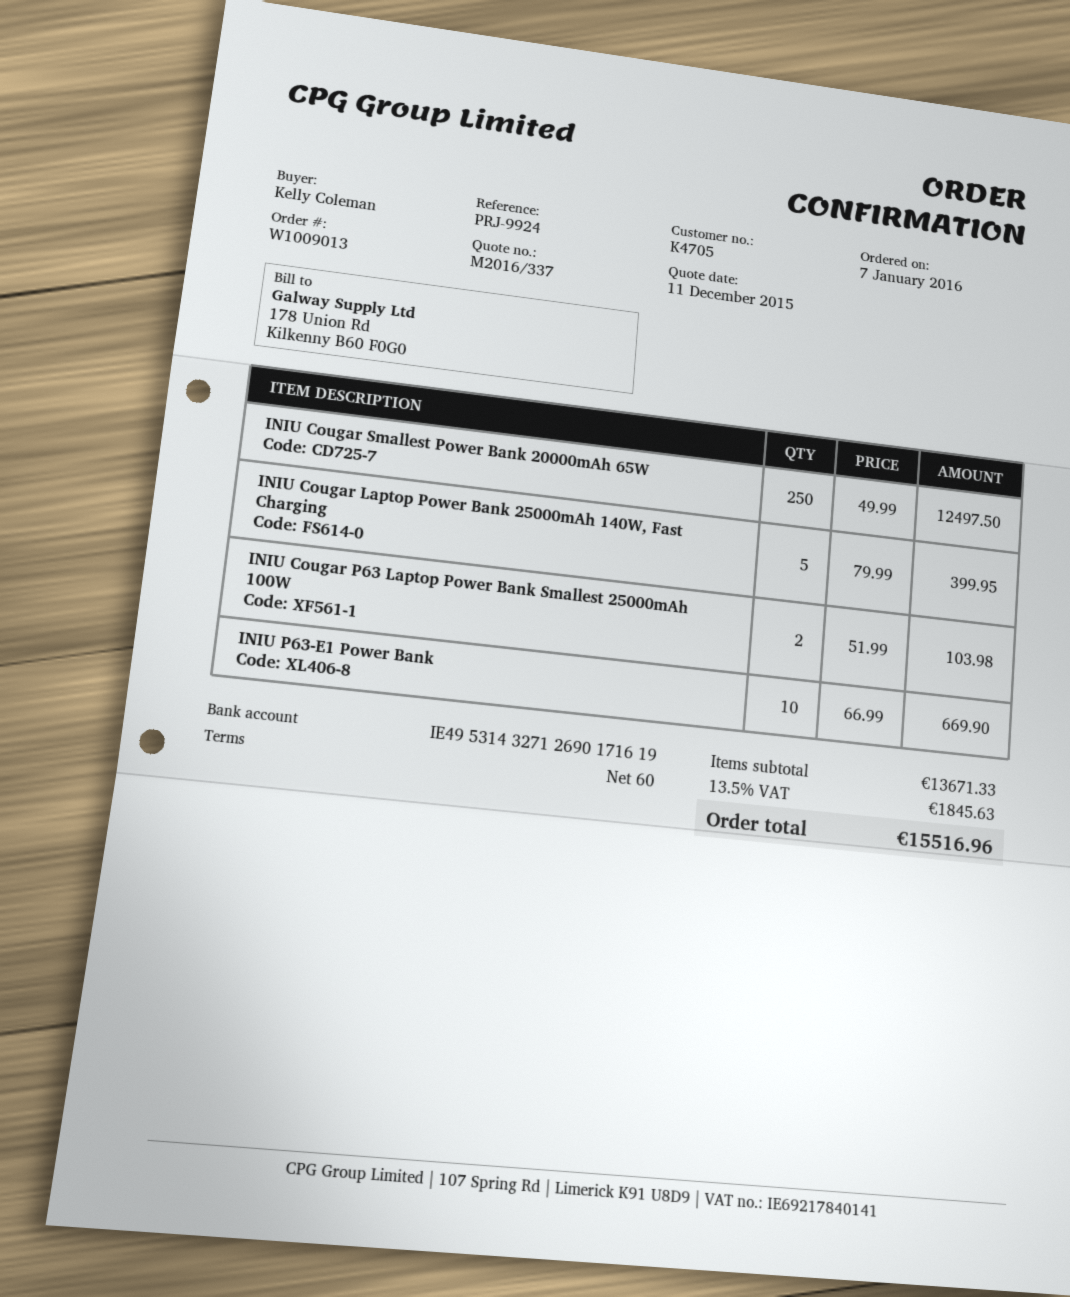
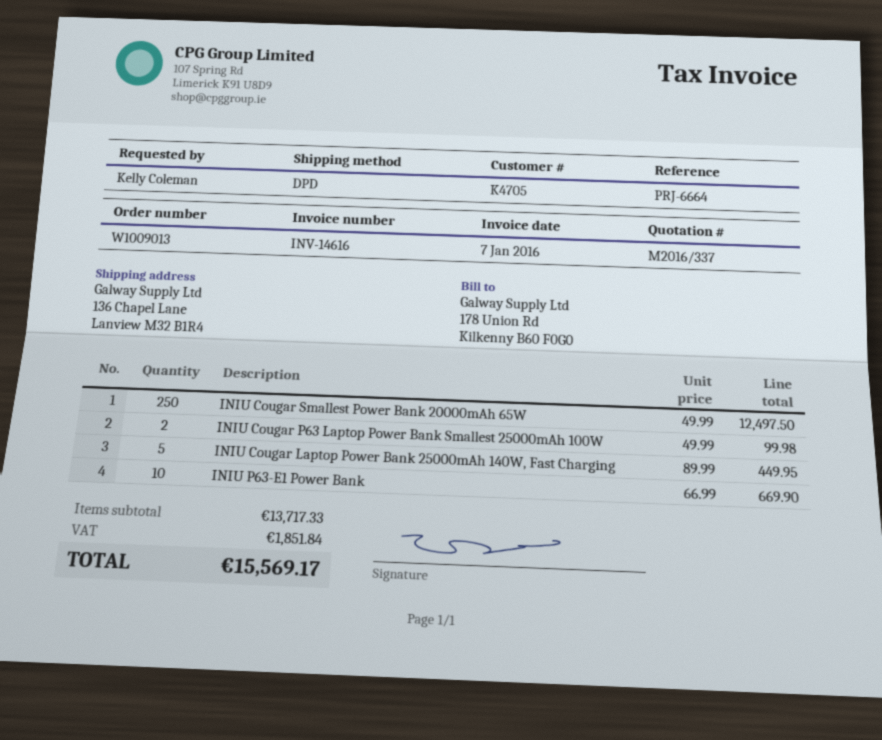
reference: PRJ-9924 -> PRJ-6664
INIU Cougar Laptop Power Bank 25000mAh 140W, Fast Charging: 5 x 79.99 = 399.95 -> 5 x 89.99 = 449.95
INIU Cougar P63 Laptop Power Bank Smallest 25000mAh 100W: 2 x 51.99 = 103.98 -> 2 x 49.99 = 99.98
subtotal: 13671.33 -> 13717.33
tax: 1845.63 -> 1851.84
total: 15516.96 -> 15569.17

